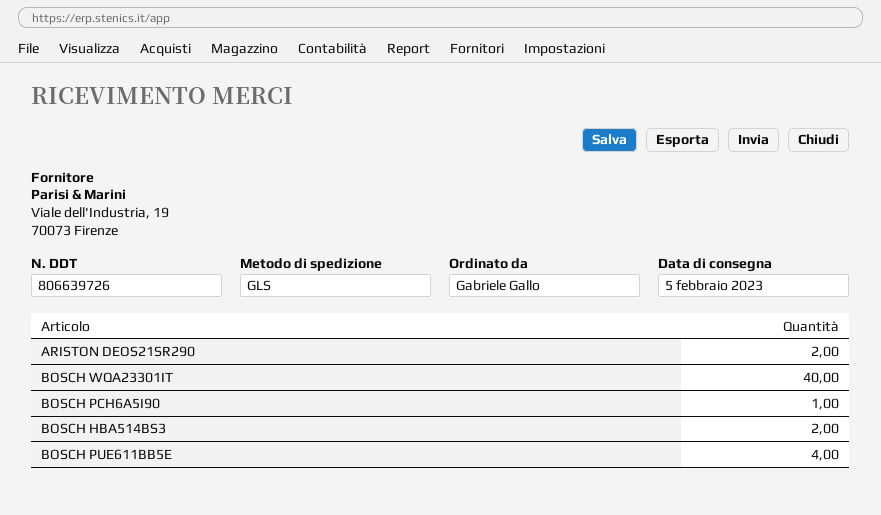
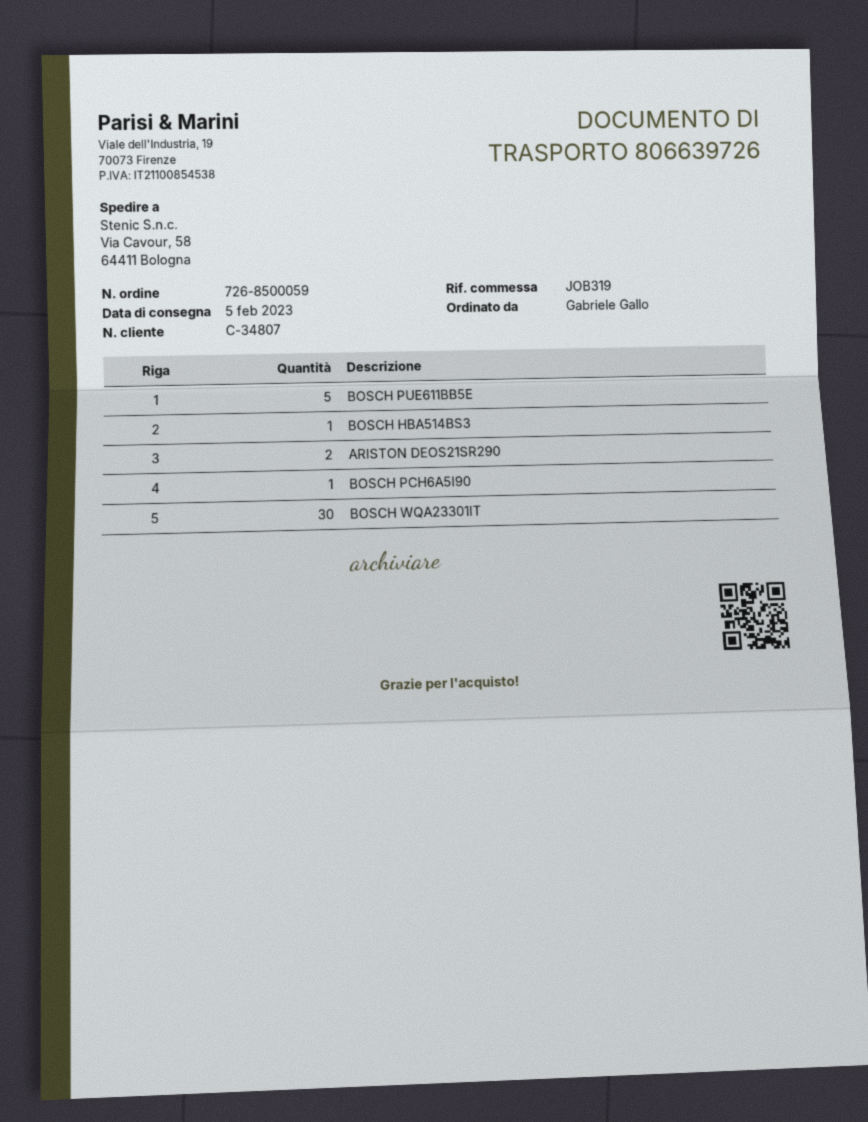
BOSCH WQA23301IT: 40 -> 30
BOSCH HBA514BS3: 2 -> 1
BOSCH PUE611BB5E: 4 -> 5

